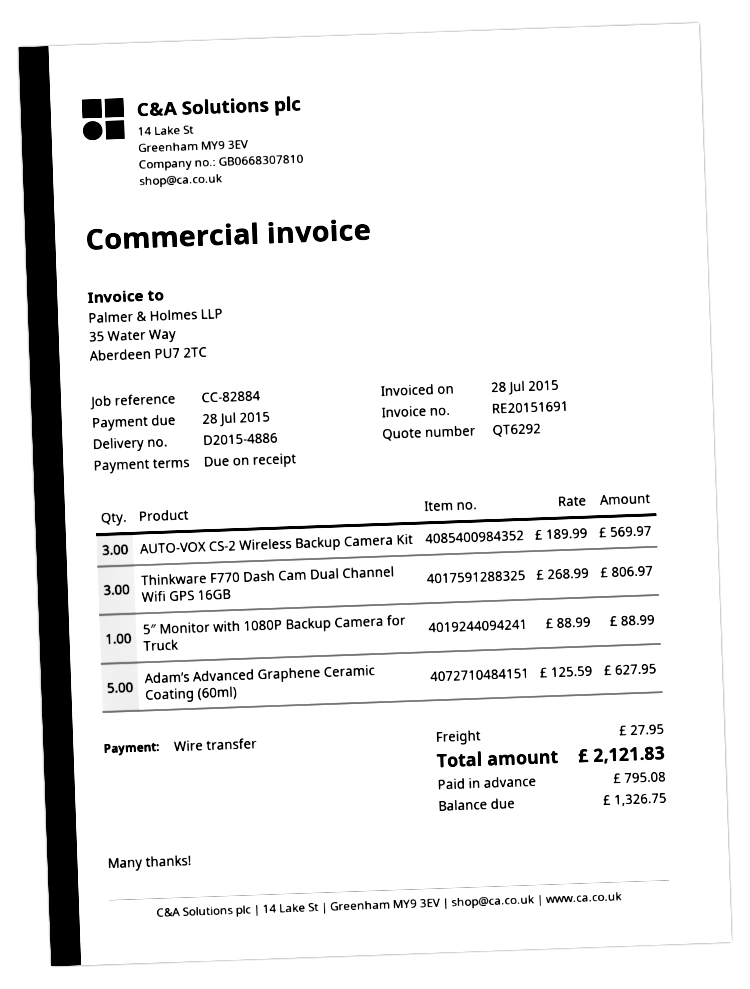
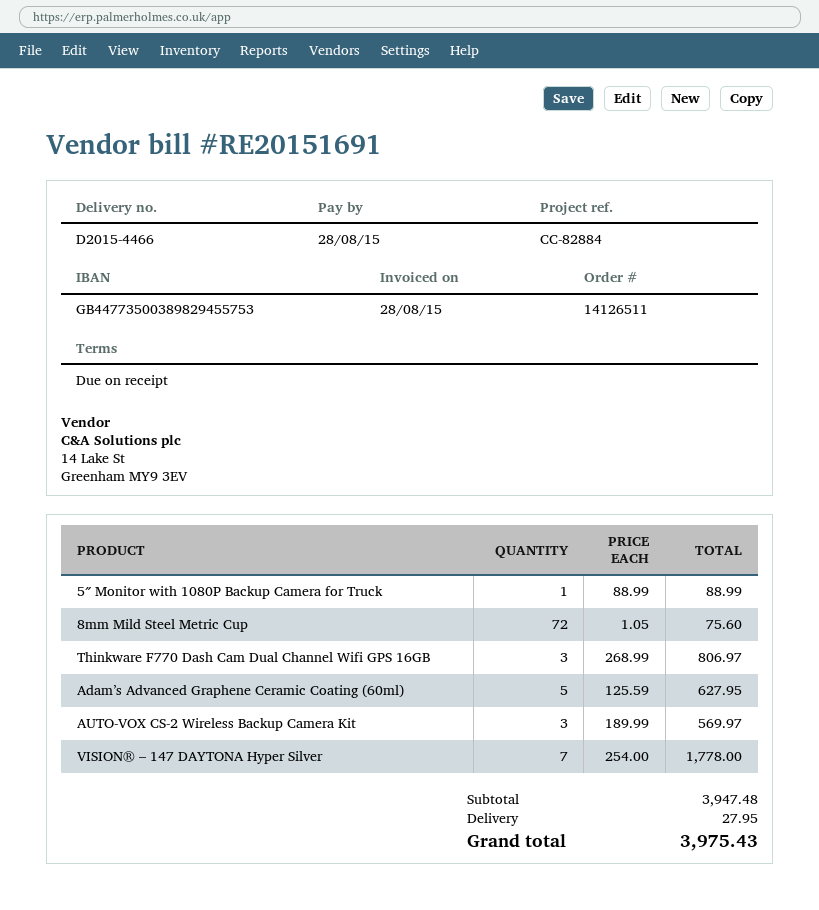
delivery note number: D2015-4886 -> D2015-4466
invoice date: 2015-07-28 -> 2015-08-28
due date: 2015-07-28 -> 2015-08-28
8mm Mild Steel Metric Cup: none -> 72 x 1.05 = 75.60
VISION® – 147 DAYTONA Hyper Silver: none -> 7 x 254.00 = 1778.00
total: 2121.83 -> 3975.43

